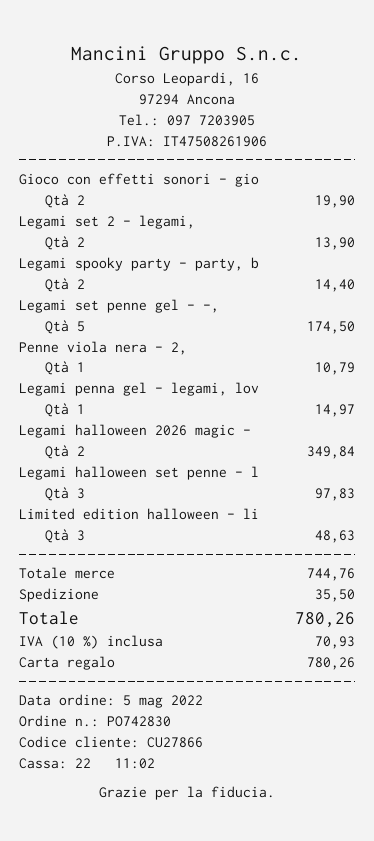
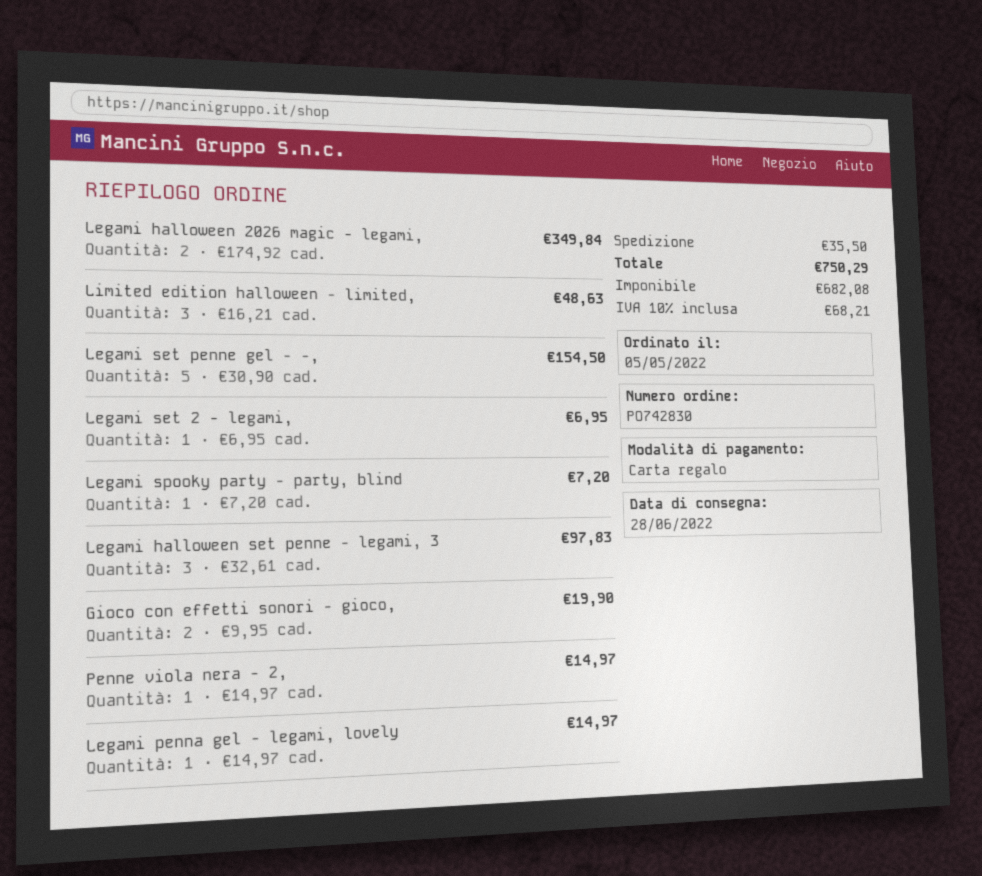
Legami set 2 - legami,: 2 for 13.90 -> 1 for 6.95
Legami spooky party - party, b: 2 for 14.40 -> 1 for 7.20
Legami set penne gel - -,: 5 for 174.50 -> 5 for 154.50
Penne viola nera - 2,: 1 for 10.79 -> 1 for 14.97
tax: 10% = 70.93 -> 10% = 68.21
total: 780.26 -> 750.29

